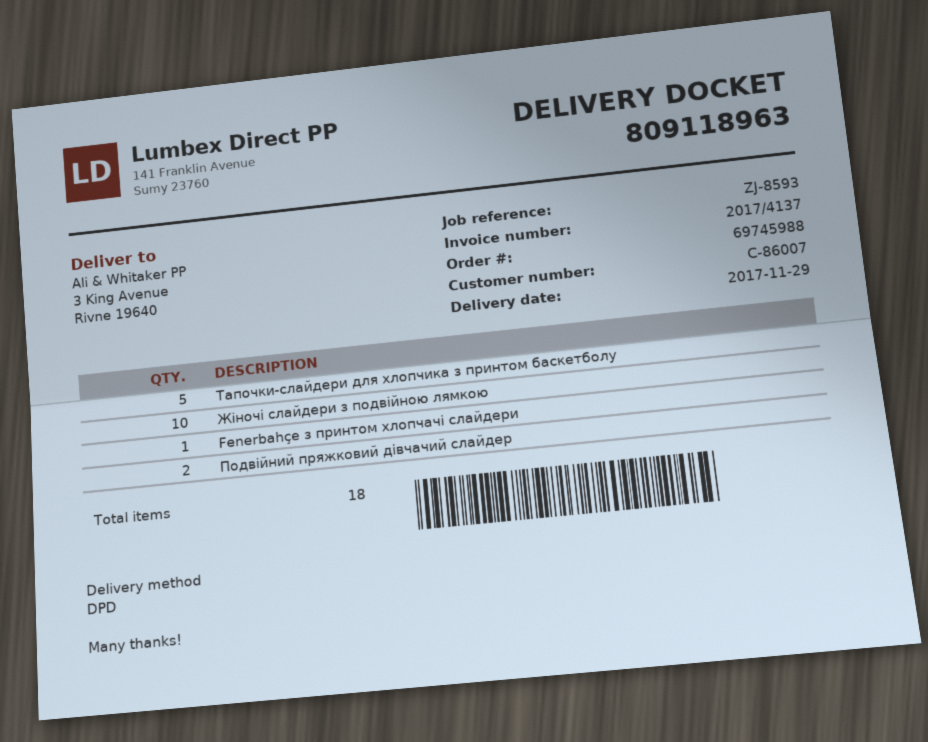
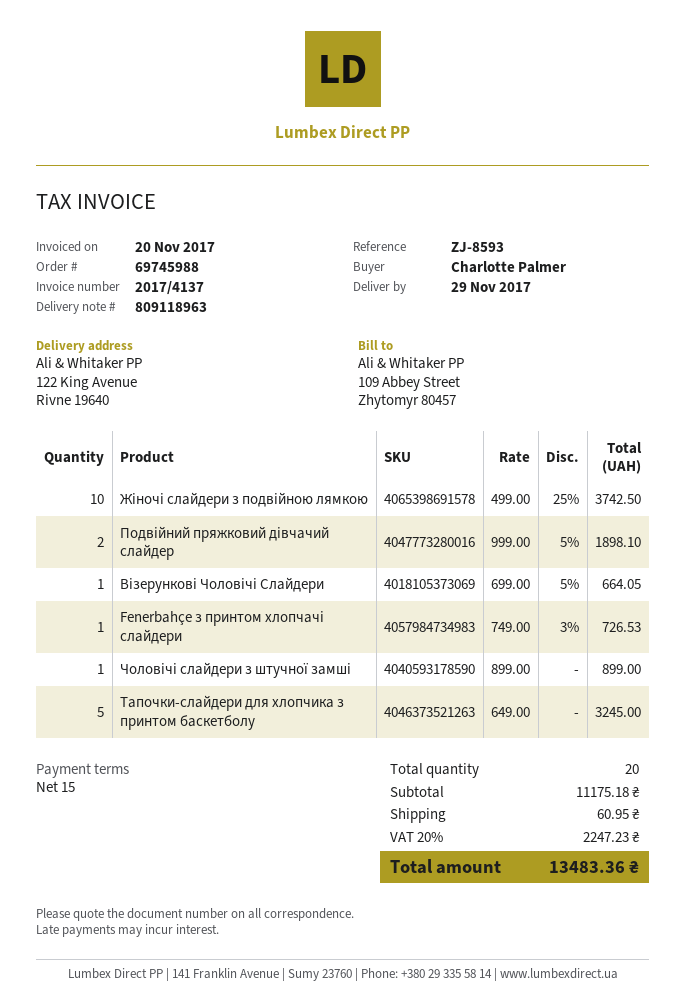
ship to: 3 King Avenue, Rivne 19640 -> 122 King Avenue, Rivne 19640
Візерункові Чоловічі Слайдери: none -> 1
Чоловічі слайдери з штучної замші: none -> 1
total quantity: 18 -> 20

